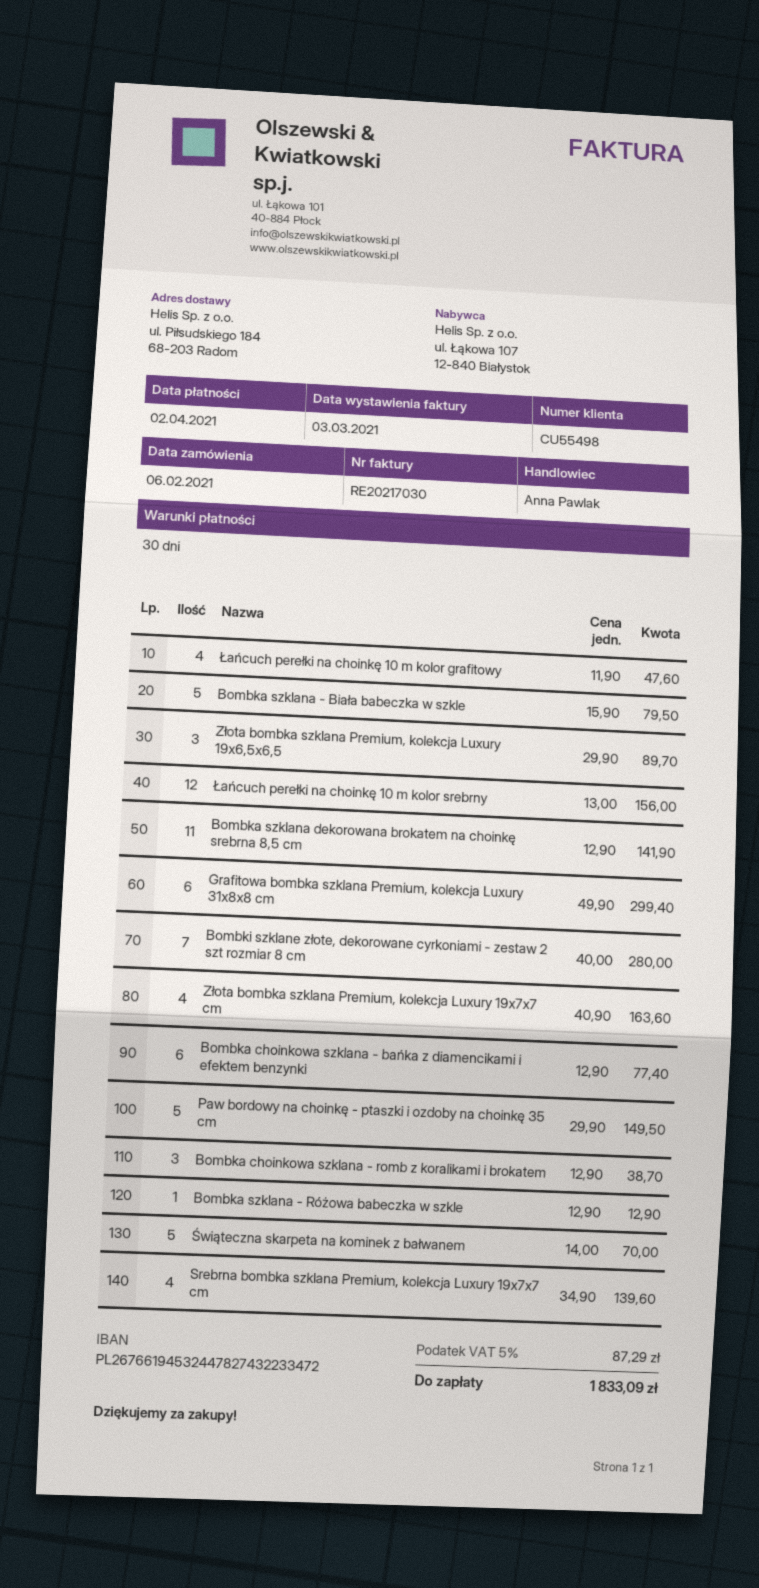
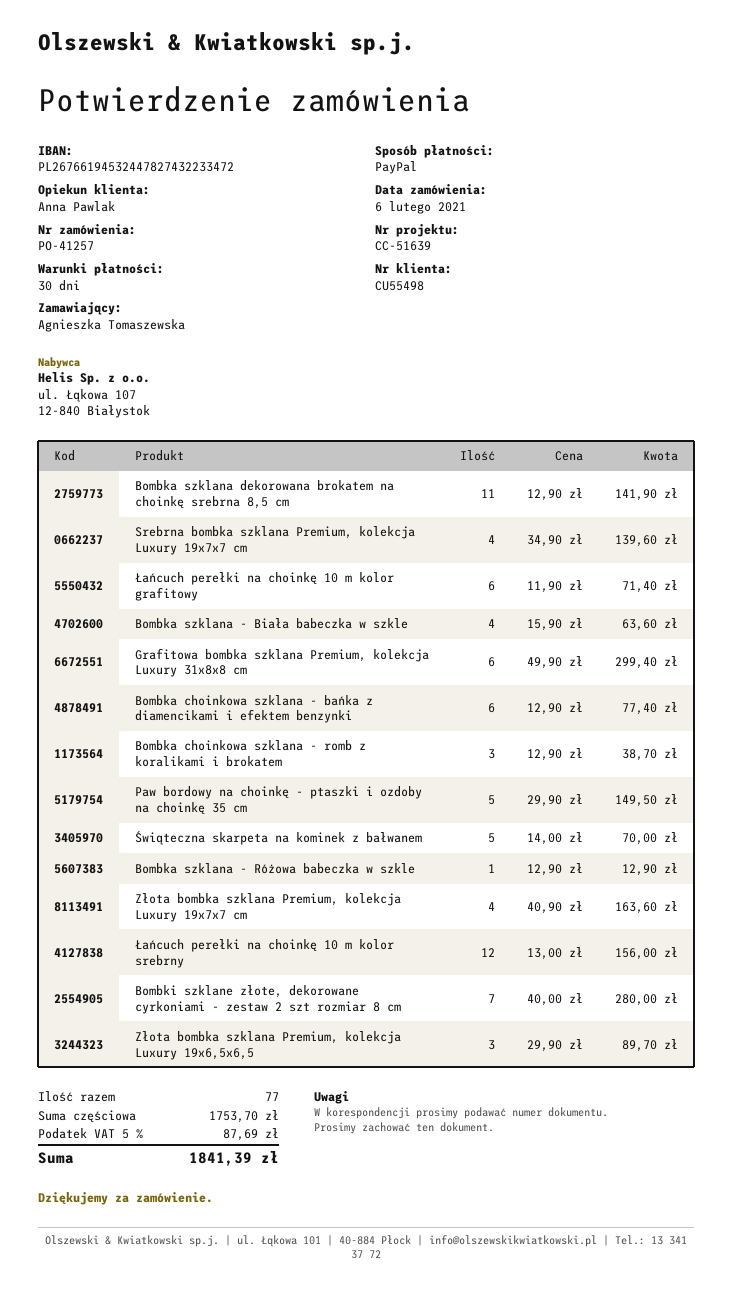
Łańcuch perełki na choinkę 10 m kolor grafitowy: 4 x 11.90 = 47.60 -> 6 x 11.90 = 71.40
Bombka szklana - Biała babeczka w szkle: 5 x 15.90 = 79.50 -> 4 x 15.90 = 63.60
tax: 5% = 87.29 -> 5% = 87.69
total: 1833.09 -> 1841.39

